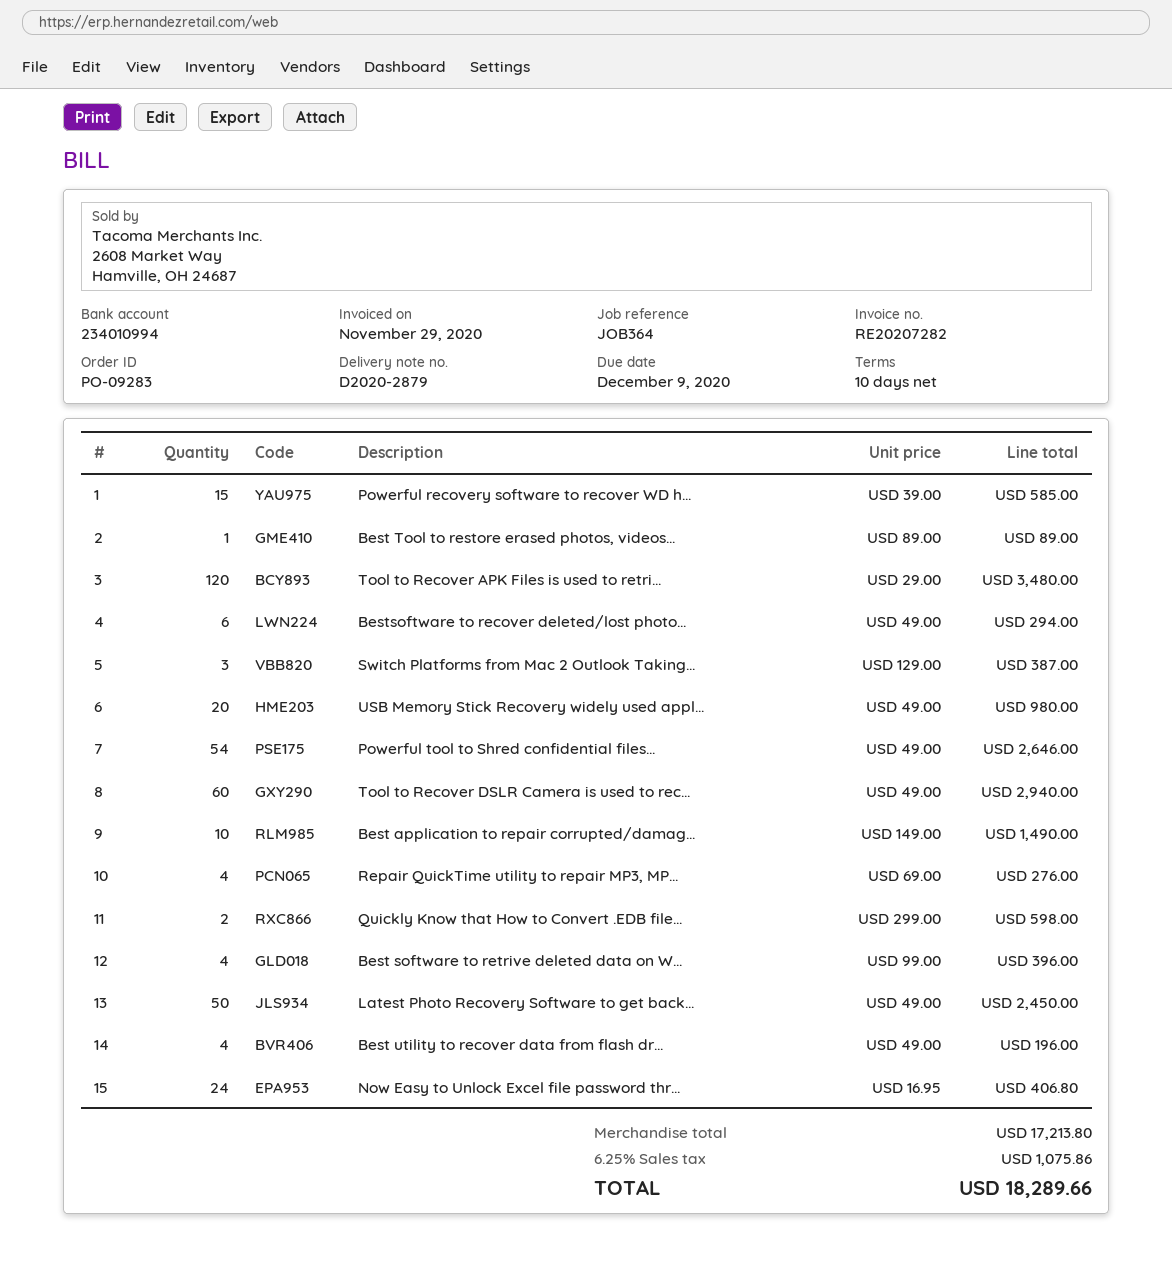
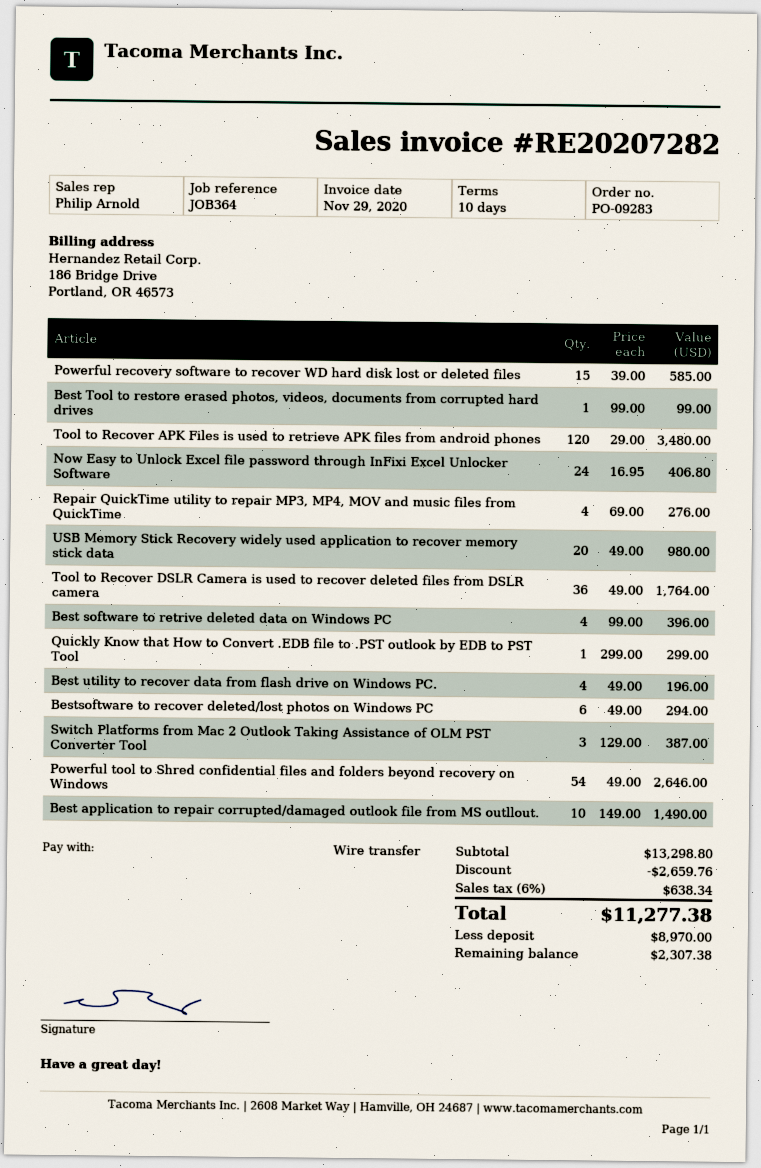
Best Tool to restore erased photos, videos...: 1 x 89.00 = 89.00 -> 1 x 99.00 = 99.00
Tool to Recover DSLR Camera is used to rec...: 60 x 49.00 = 2940.00 -> 36 x 49.00 = 1764.00
Quickly Know that How to Convert .EDB file...: 2 x 299.00 = 598.00 -> 1 x 299.00 = 299.00
Latest Photo Recovery Software to get back...: 50 x 49.00 = 2450.00 -> none
subtotal: 17213.80 -> 13298.80
discount: none -> 2659.76
tax: 6.25% = 1075.86 -> 6% = 638.34
total: 18289.66 -> 11277.38

